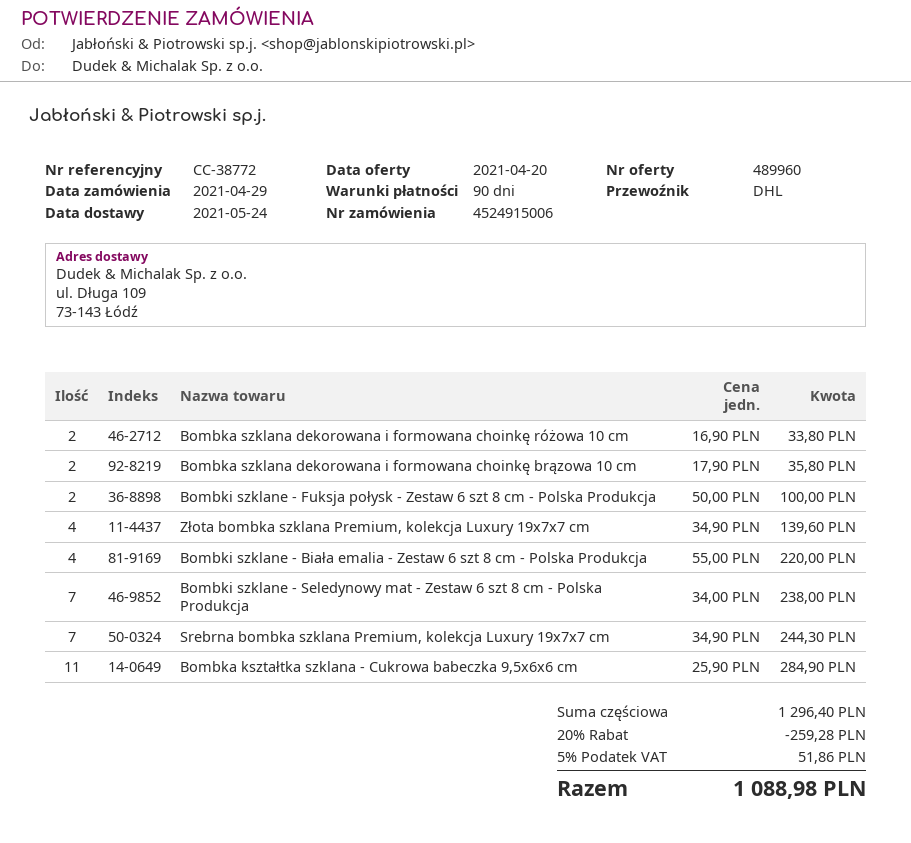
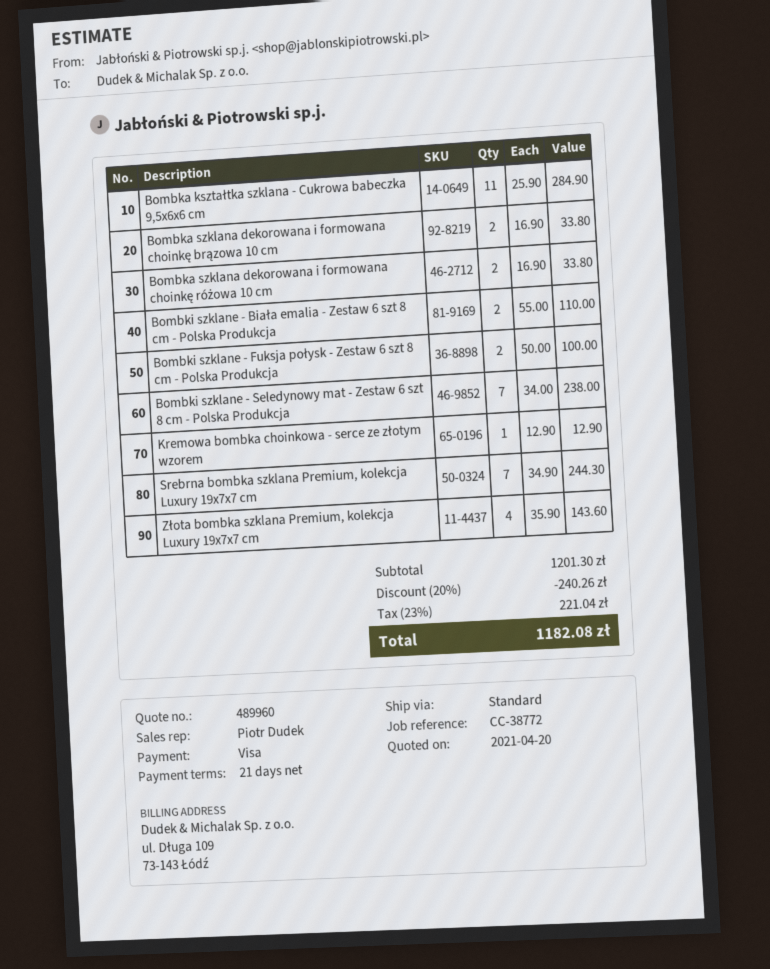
payment terms: 90 days -> 21 days
shipping method: DHL -> standard
Bombka szklana dekorowana i formowana choinkę brązowa 10 cm: 2 x 17.90 = 35.80 -> 2 x 16.90 = 33.80
Złota bombka szklana Premium, kolekcja Luxury 19x7x7 cm: 4 x 34.90 = 139.60 -> 4 x 35.90 = 143.60
Bombki szklane - Biała emalia - Zestaw 6 szt 8 cm - Polska Produkcja: 4 x 55.00 = 220.00 -> 2 x 55.00 = 110.00
Kremowa bombka choinkowa - serce ze złotym wzorem: none -> 1 x 12.90 = 12.90
subtotal: 1296.40 -> 1201.30
discount: 20% = 259.28 -> 20% = 240.26
tax: 5% = 51.86 -> 23% = 221.04
total: 1088.98 -> 1182.08

